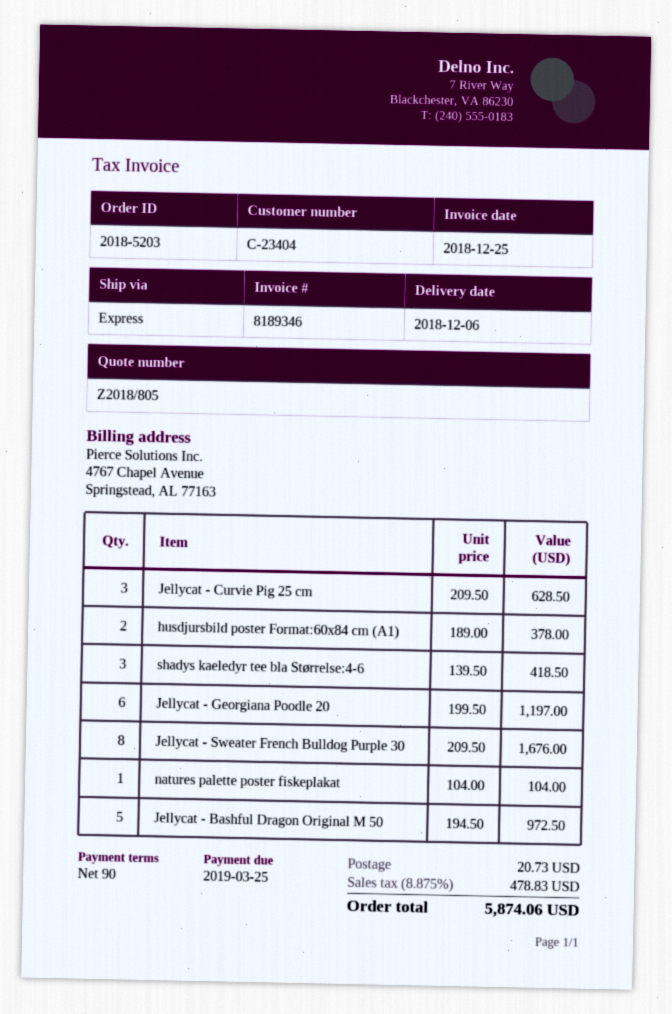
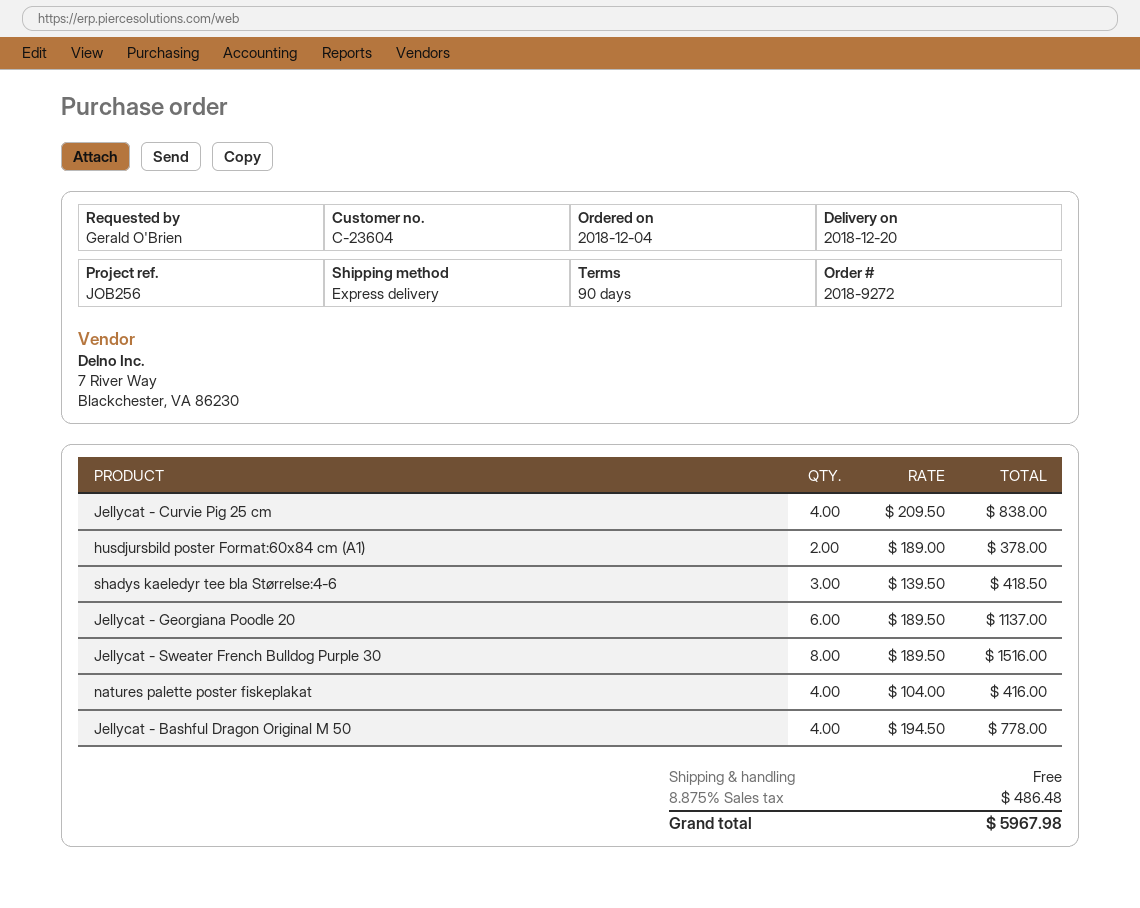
order number: 2018-5203 -> 2018-9272
delivery date: 2018-12-06 -> 2018-12-20
customer number: C-23404 -> C-23604
Jellycat - Curvie Pig 25 cm: 3 x 209.50 = 628.50 -> 4 x 209.50 = 838.00
Jellycat - Georgiana Poodle 20: 6 x 199.50 = 1197.00 -> 6 x 189.50 = 1137.00
Jellycat - Sweater French Bulldog Purple 30: 8 x 209.50 = 1676.00 -> 8 x 189.50 = 1516.00
natures palette poster fiskeplakat: 1 x 104.00 = 104.00 -> 4 x 104.00 = 416.00
Jellycat - Bashful Dragon Original M 50: 5 x 194.50 = 972.50 -> 4 x 194.50 = 778.00
shipping: 20.73 -> 0.00
tax: 8.875% = 478.83 -> 8.875% = 486.48
total: 5874.06 -> 5967.98

